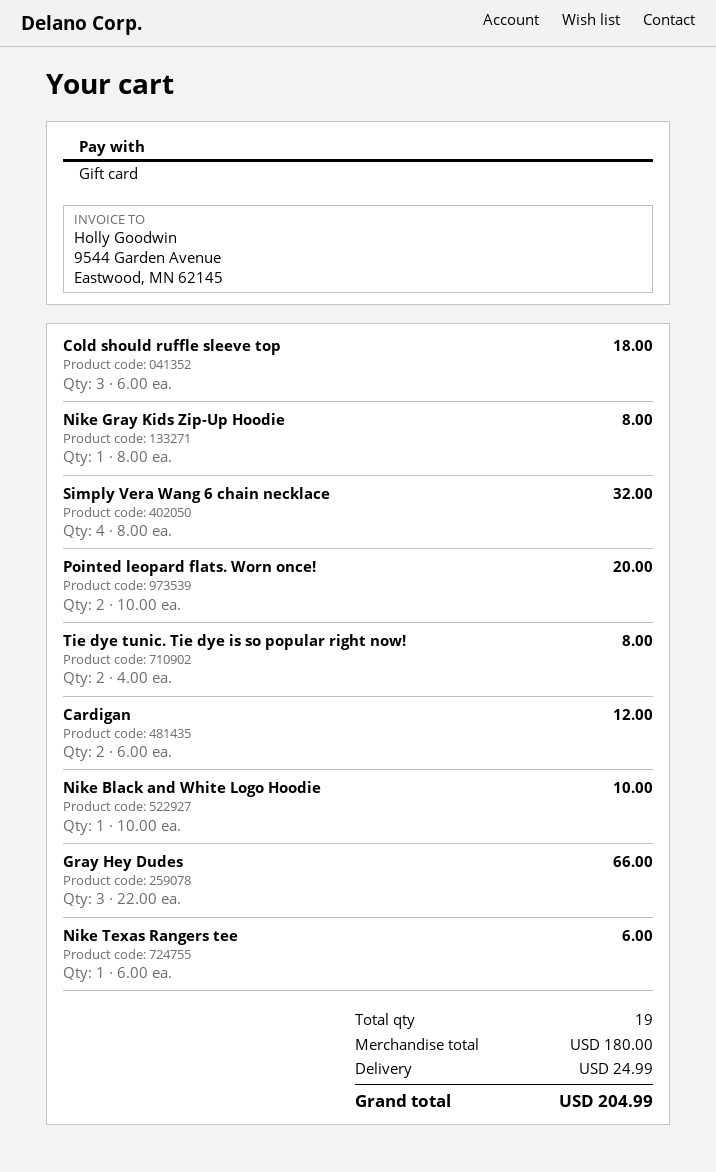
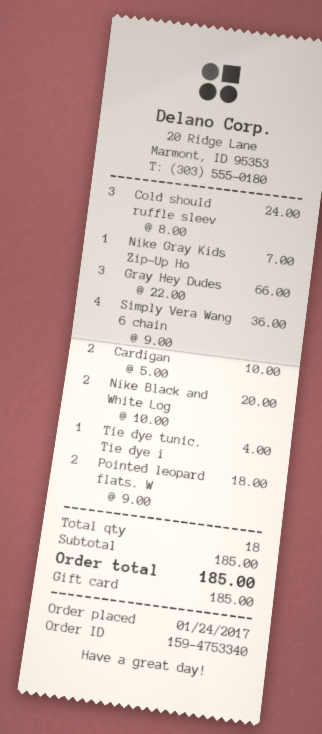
Cold should ruffle sleeve top: 3 x 6.00 = 18.00 -> 3 x 8.00 = 24.00
Nike Gray Kids Zip-Up Hoodie: 1 x 8.00 = 8.00 -> 1 x 7.00 = 7.00
Simply Vera Wang 6 chain necklace: 4 x 8.00 = 32.00 -> 4 x 9.00 = 36.00
Pointed leopard flats. Worn once!: 2 x 10.00 = 20.00 -> 2 x 9.00 = 18.00
Tie dye tunic. Tie dye is so popular right now!: 2 x 4.00 = 8.00 -> 1 x 4.00 = 4.00
Cardigan: 2 x 6.00 = 12.00 -> 2 x 5.00 = 10.00
Nike Black and White Logo Hoodie: 1 x 10.00 = 10.00 -> 2 x 10.00 = 20.00
Nike Texas Rangers tee: 1 x 6.00 = 6.00 -> none
total quantity: 19 -> 18
subtotal: 180.00 -> 185.00
shipping: 24.99 -> none
total: 204.99 -> 185.00

